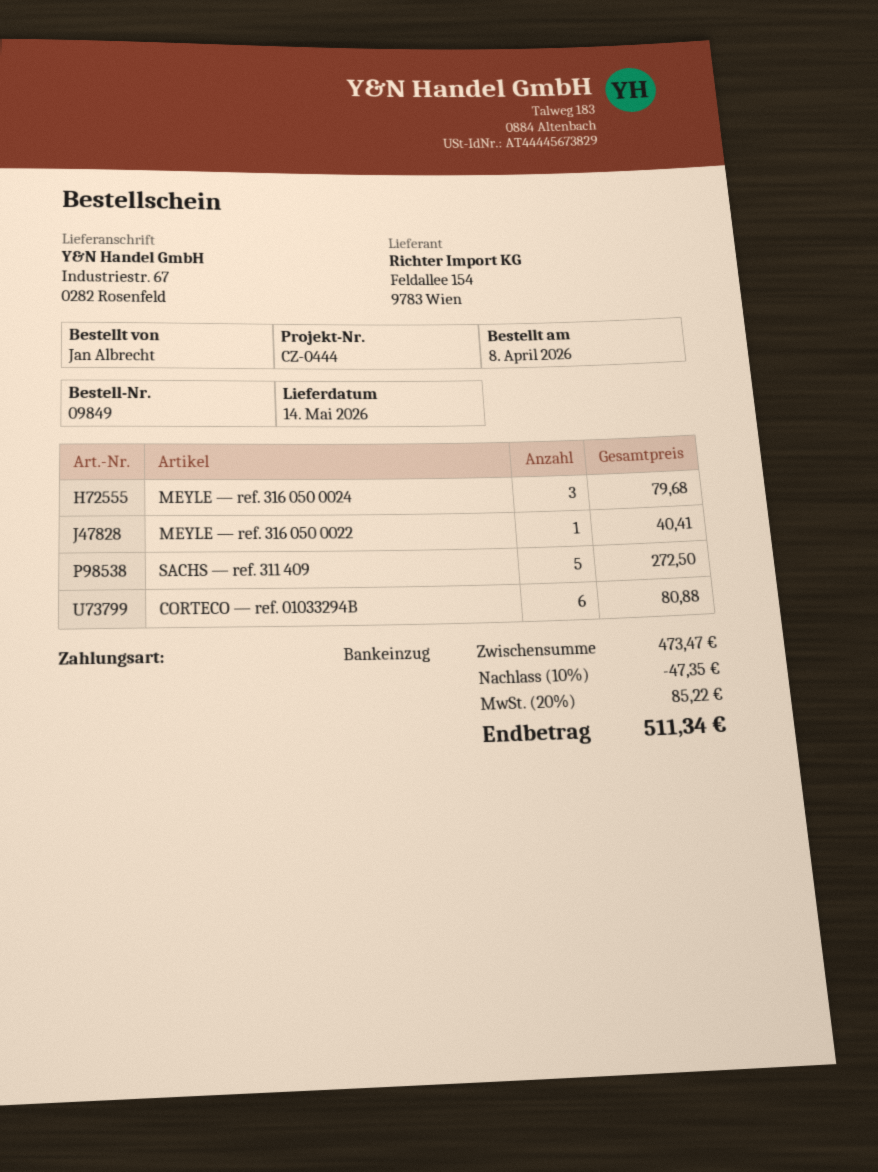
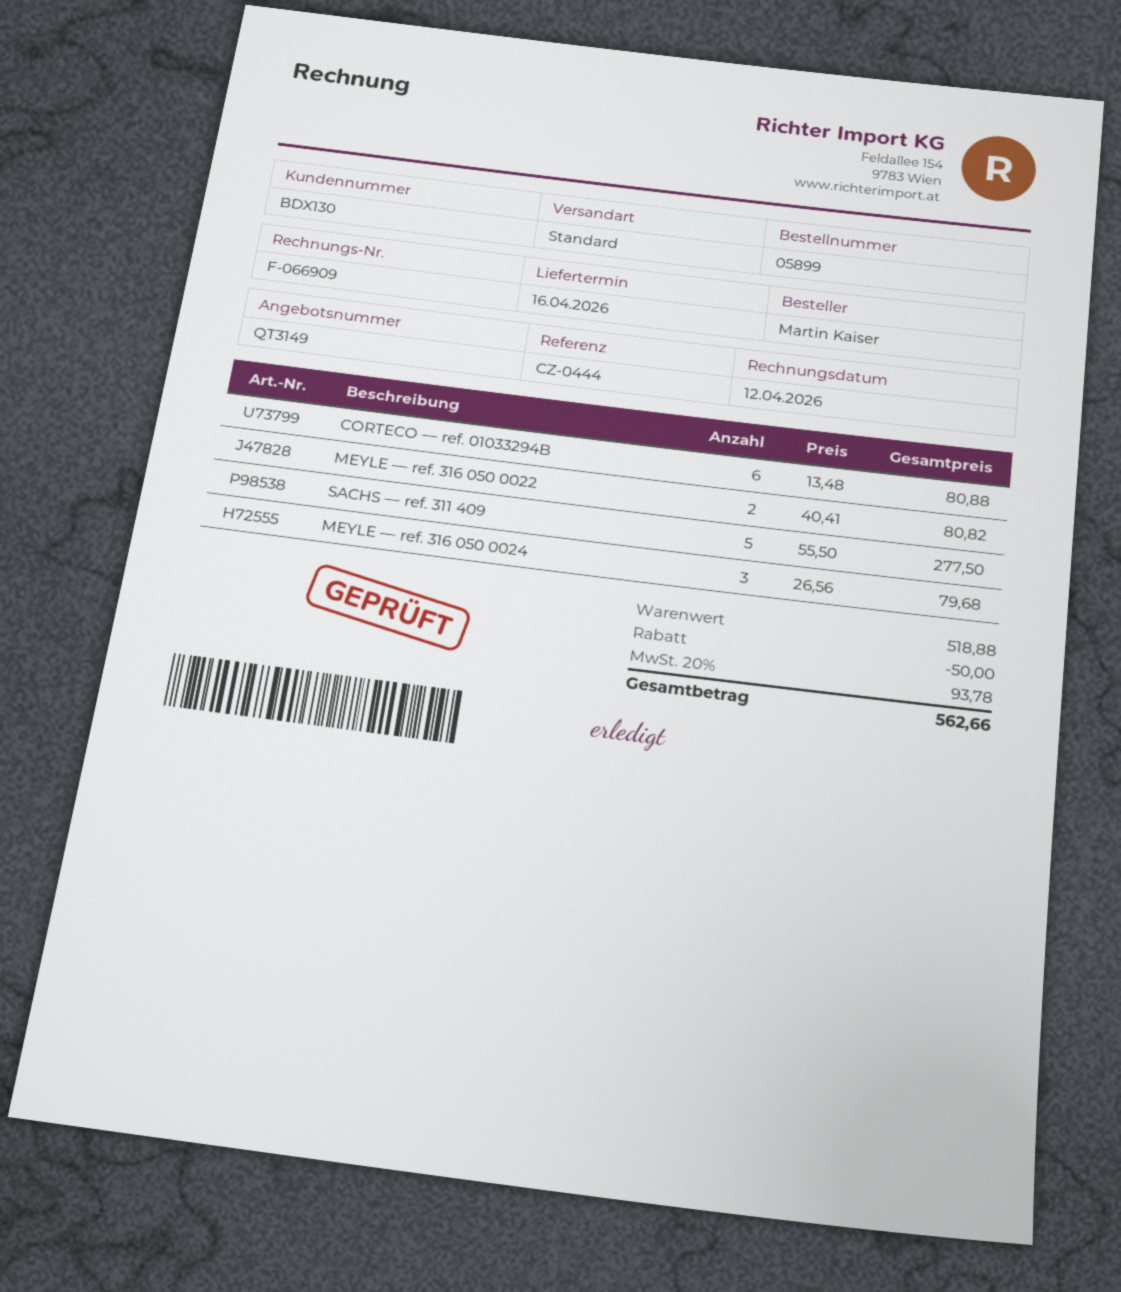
order number: 09849 -> 05899
delivery date: 2026-05-14 -> 2026-04-16
ordered by: Jan Albrecht -> Martin Kaiser
MEYLE — ref. 316 050 0022: 1 for 40.41 -> 2 for 80.82
SACHS — ref. 311 409: 5 for 272.50 -> 5 for 277.50
subtotal: 473.47 -> 518.88
discount: 47.35 -> 50.00
tax: 20% = 85.22 -> 20% = 93.78
total: 511.34 -> 562.66

